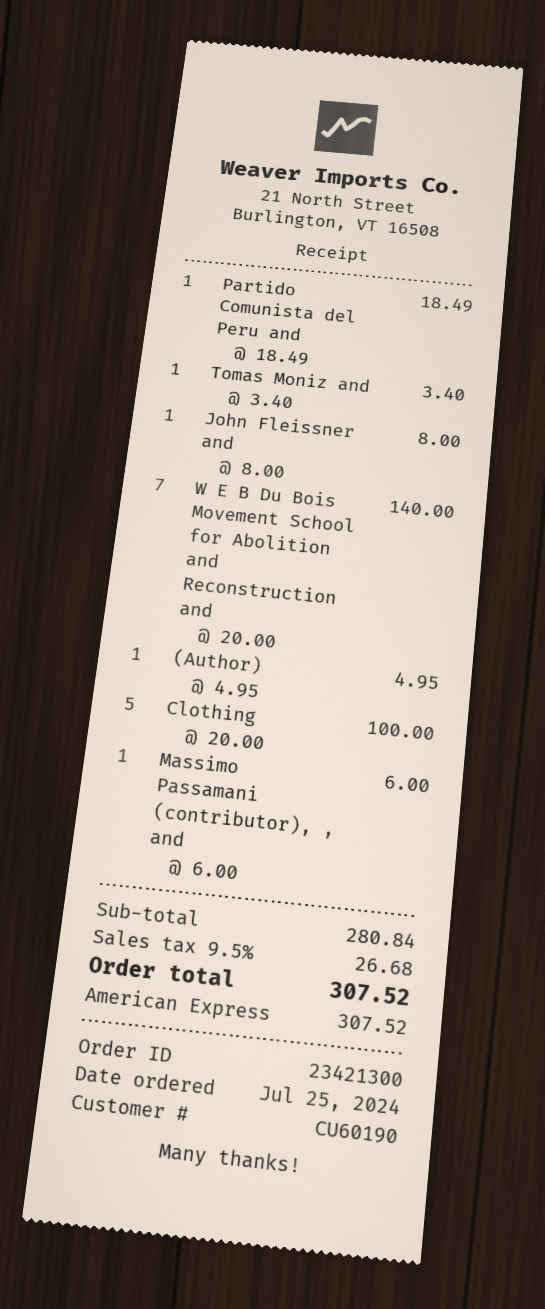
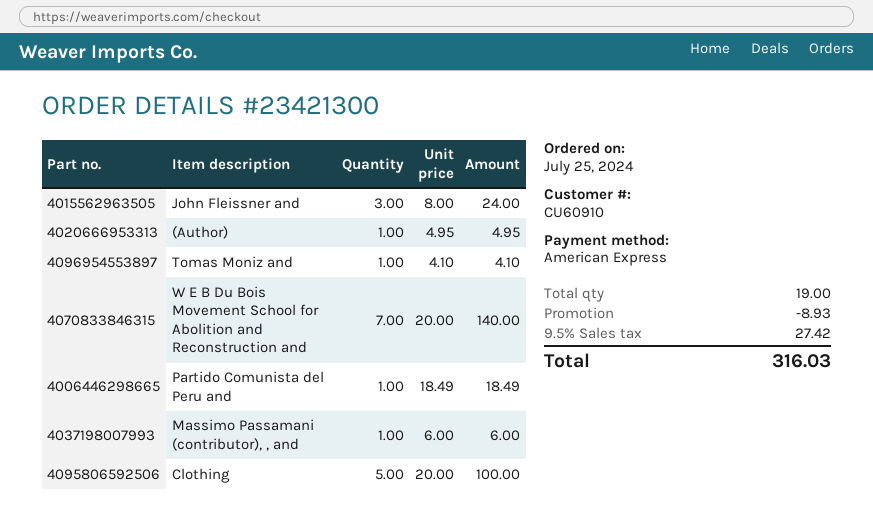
customer number: CU60190 -> CU60910
Tomas Moniz and: 1 x 3.40 = 3.40 -> 1 x 4.10 = 4.10
John Fleissner and: 1 x 8.00 = 8.00 -> 3 x 8.00 = 24.00
discount: none -> 8.93
tax: 9.5% = 26.68 -> 9.5% = 27.42
total: 307.52 -> 316.03

